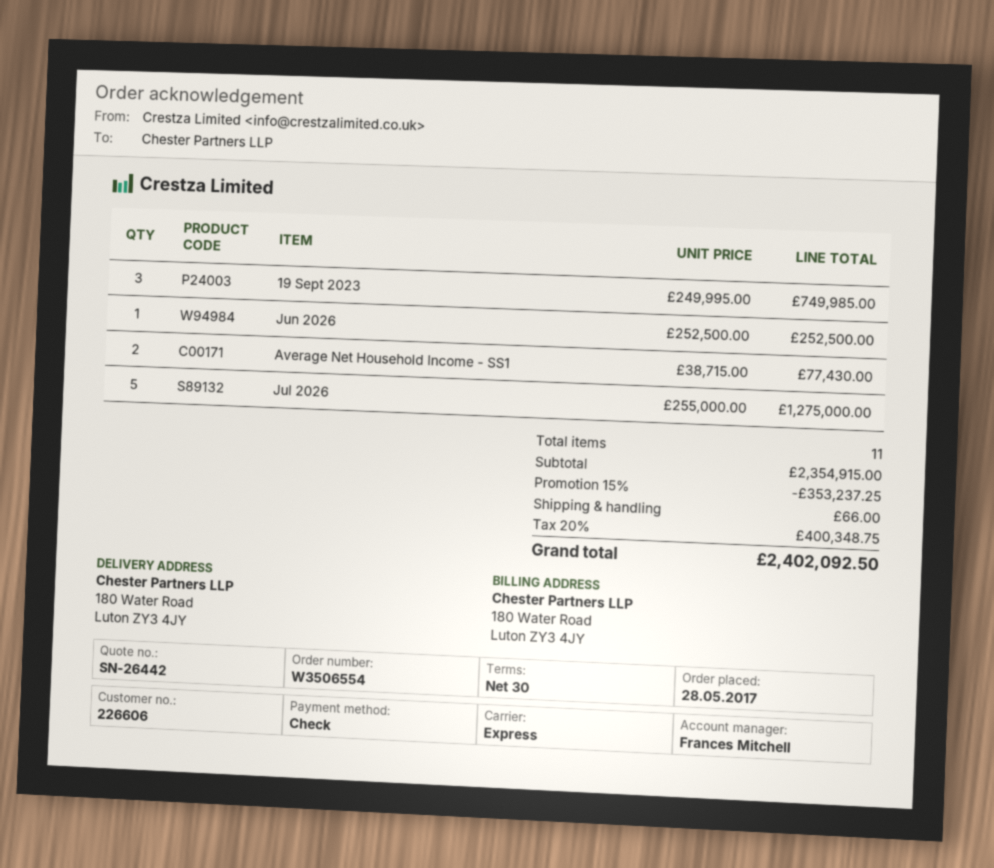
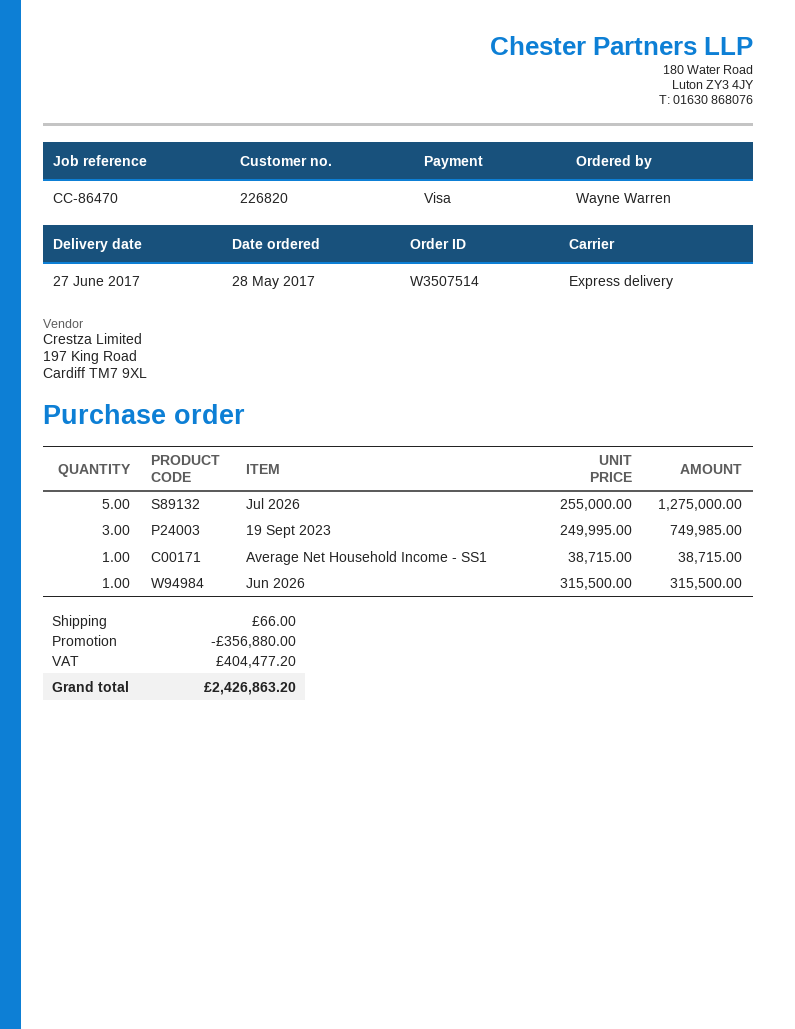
order number: W3506554 -> W3507514
customer number: 226606 -> 226820
payment method: cheque -> Visa
Jun 2026: 1 x 252500.00 = 252500.00 -> 1 x 315500.00 = 315500.00
Average Net Household Income - SS1: 2 x 38715.00 = 77430.00 -> 1 x 38715.00 = 38715.00
discount: 353237.25 -> 356880.00
tax: 400348.75 -> 404477.20
total: 2402092.50 -> 2426863.20

